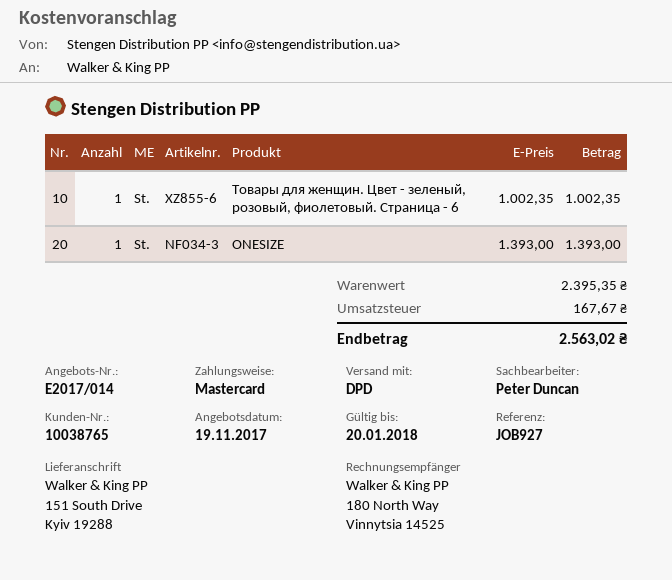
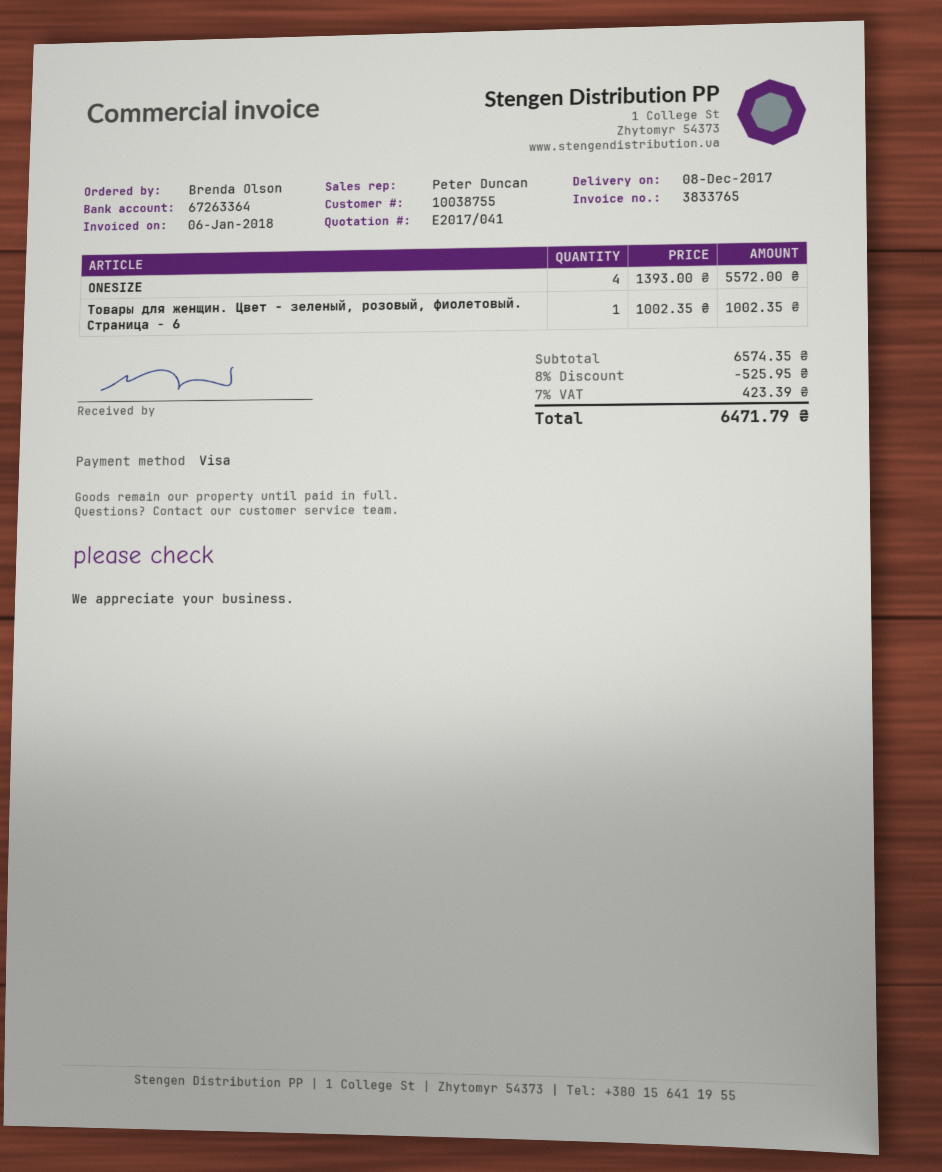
quote number: E2017/014 -> E2017/041
customer number: 10038765 -> 10038755
payment method: Mastercard -> Visa
ONESIZE: 1 x 1393.00 = 1393.00 -> 4 x 1393.00 = 5572.00
subtotal: 2395.35 -> 6574.35
discount: none -> 8% = 525.95
tax: 167.67 -> 423.39
total: 2563.02 -> 6471.79

